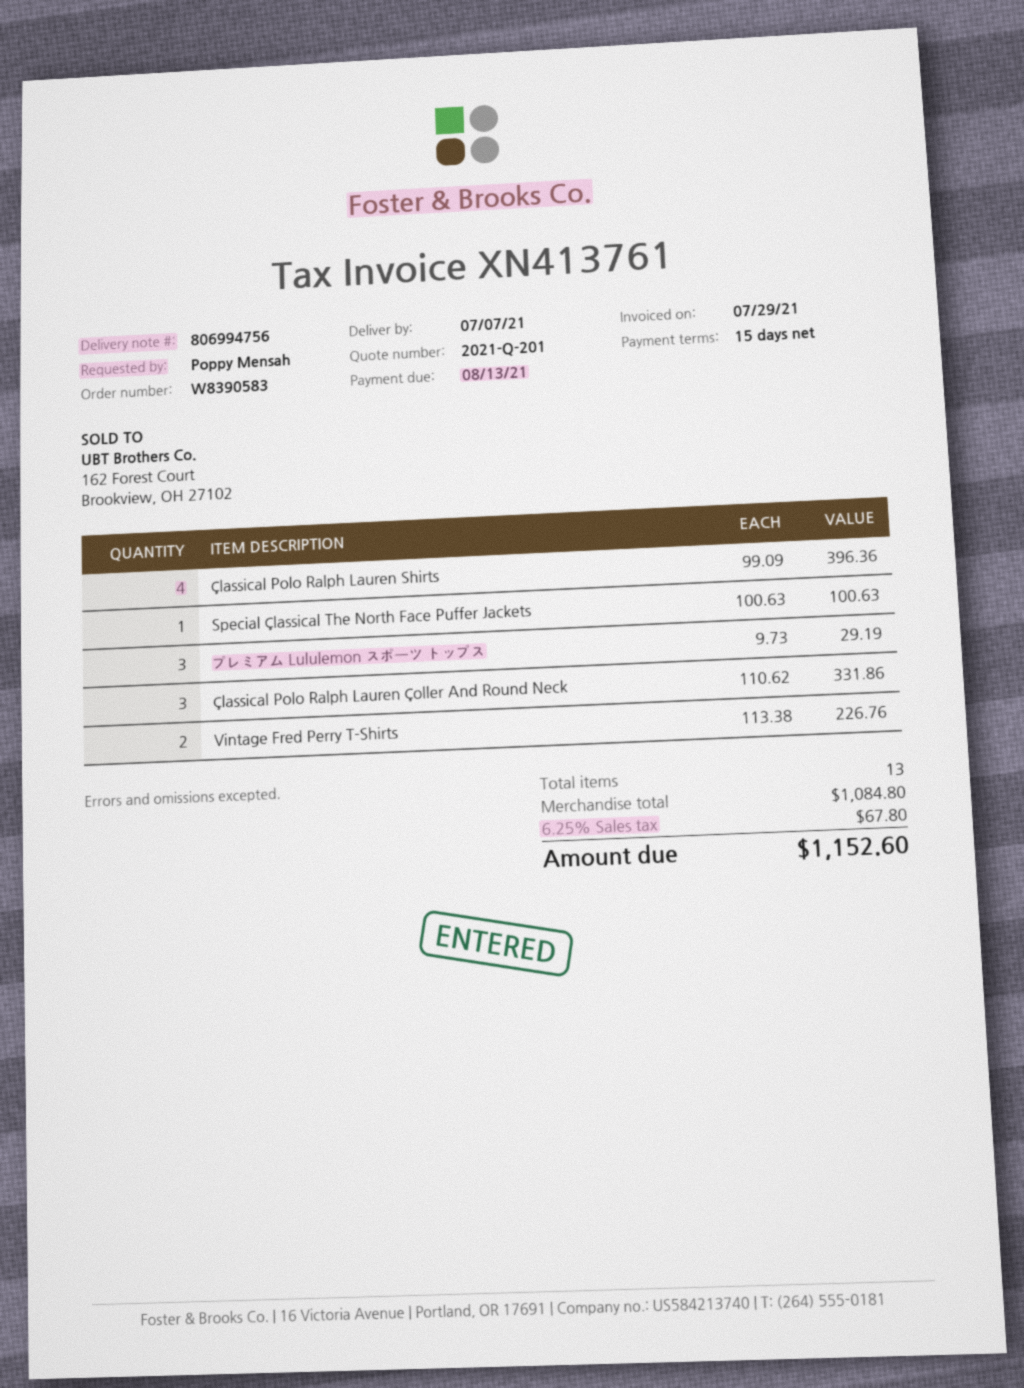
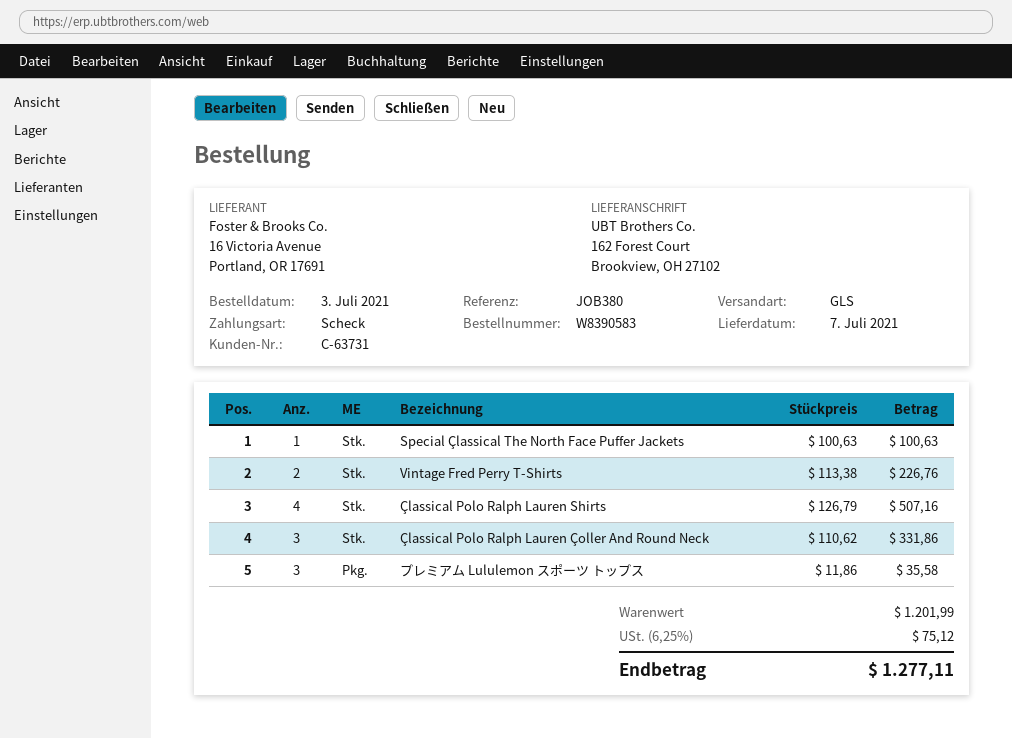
Çlassical Polo Ralph Lauren Shirts: 4 x 99.09 = 396.36 -> 4 x 126.79 = 507.16
プレミアム Lululemon スポーツ トップス: 3 x 9.73 = 29.19 -> 3 x 11.86 = 35.58
subtotal: 1084.80 -> 1201.99
tax: 6.25% = 67.80 -> 6.25% = 75.12
total: 1152.60 -> 1277.11

